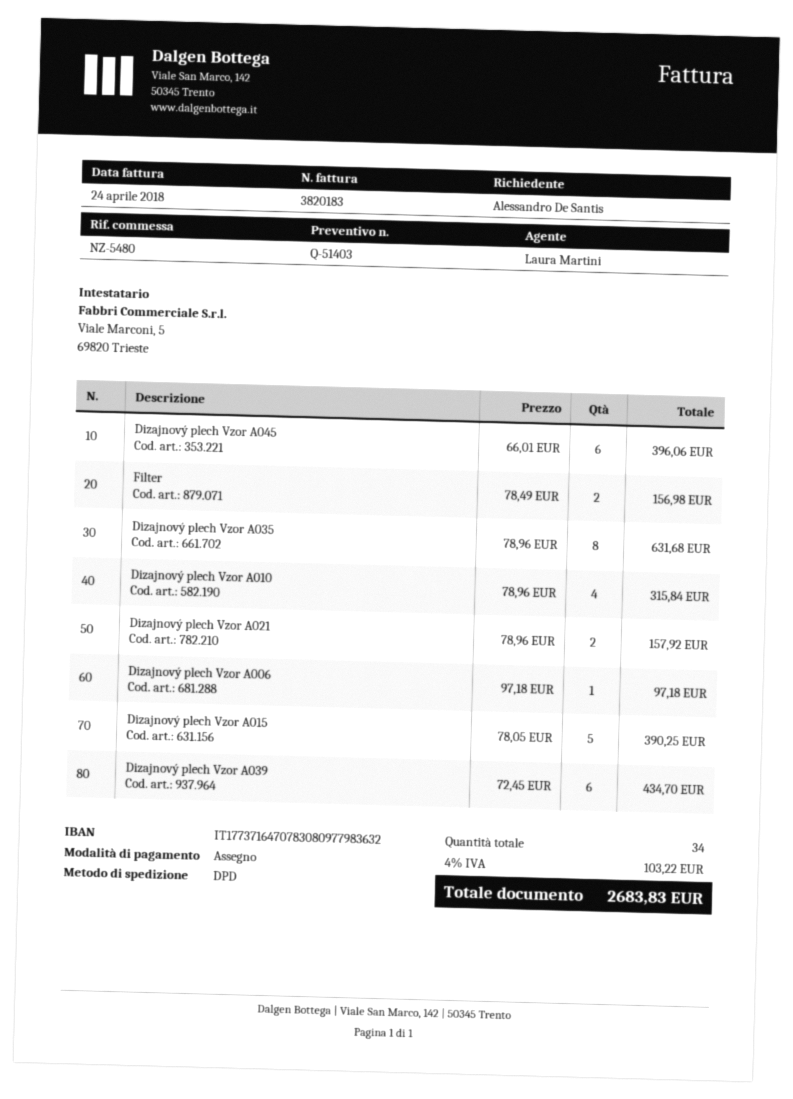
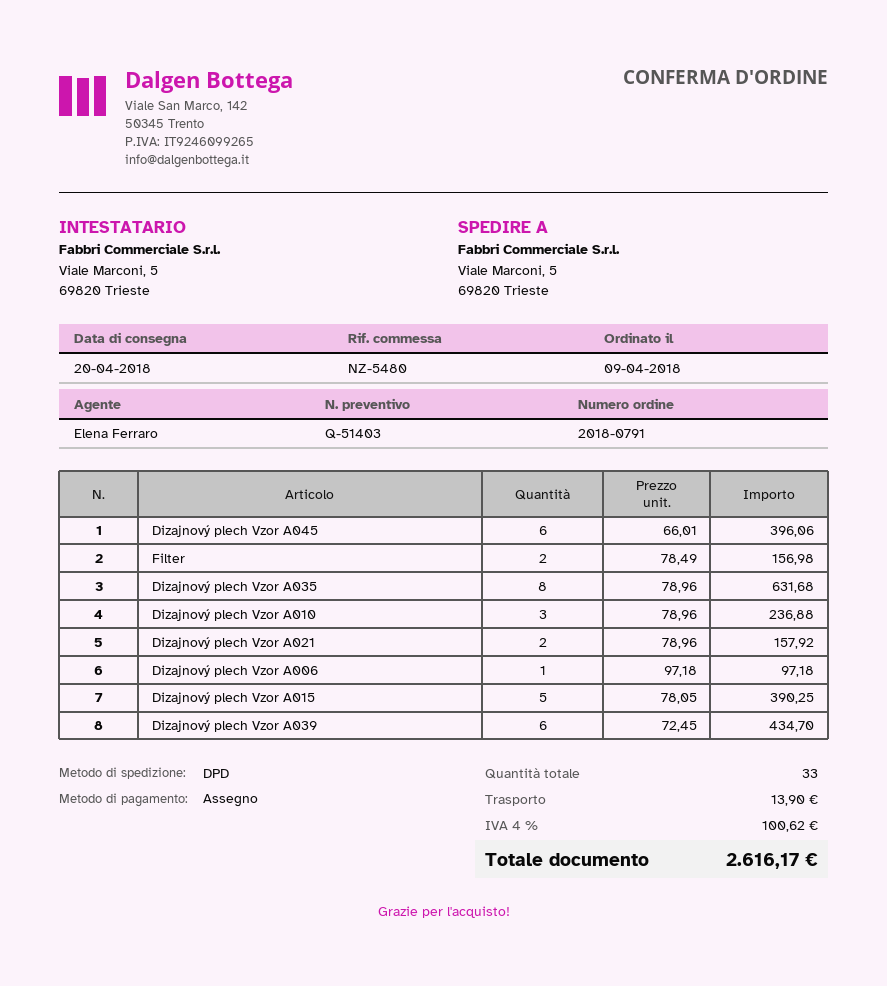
sales rep: Laura Martini -> Elena Ferraro
Dizajnový plech Vzor A010: 4 x 78.96 = 315.84 -> 3 x 78.96 = 236.88
total quantity: 34 -> 33
shipping: none -> 13.90
tax: 4% = 103.22 -> 4% = 100.62
total: 2683.83 -> 2616.17

